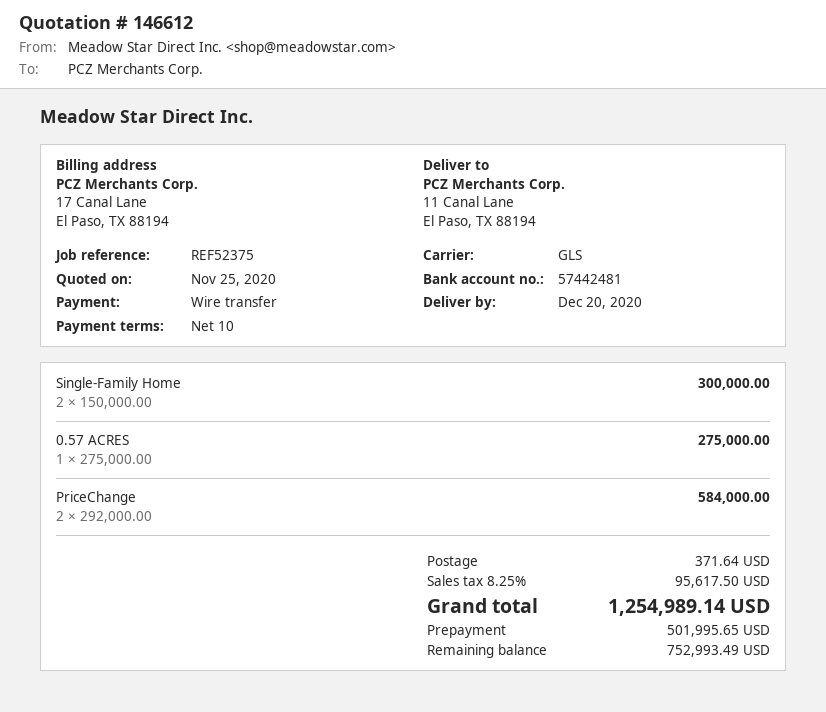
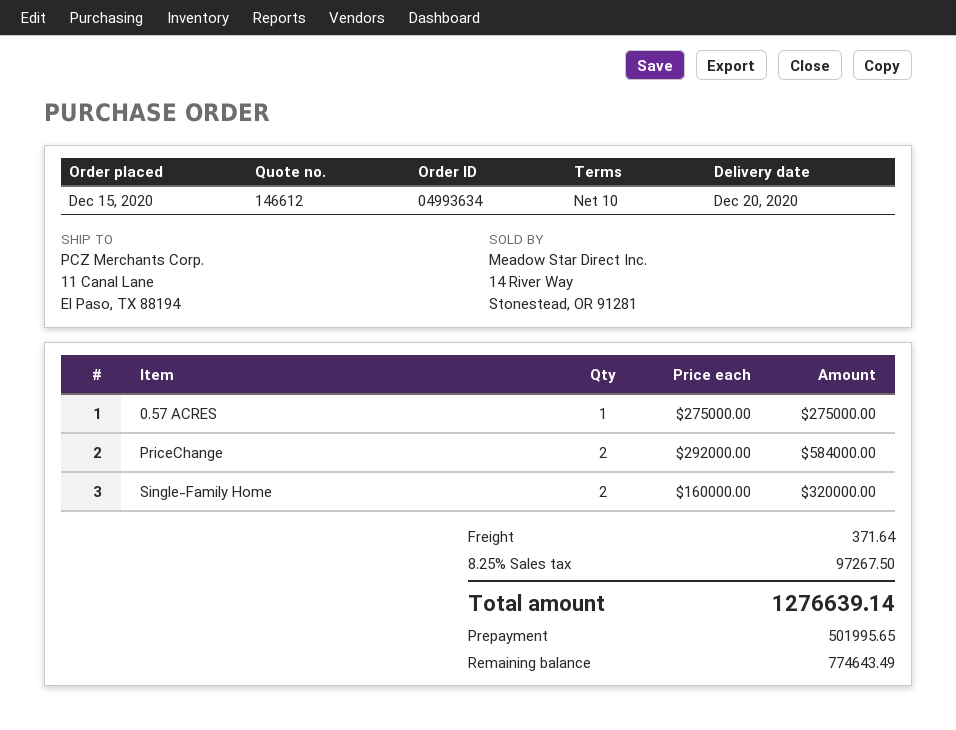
Single-Family Home: 2 x 150000.00 = 300000.00 -> 2 x 160000.00 = 320000.00
tax: 8.25% = 95617.50 -> 8.25% = 97267.50
total: 1254989.14 -> 1276639.14
balance: 752993.49 -> 774643.49

